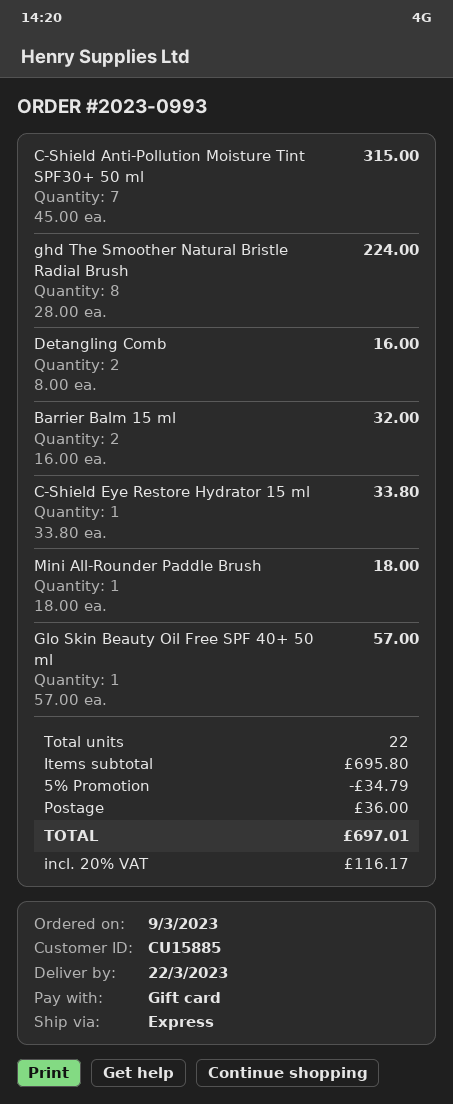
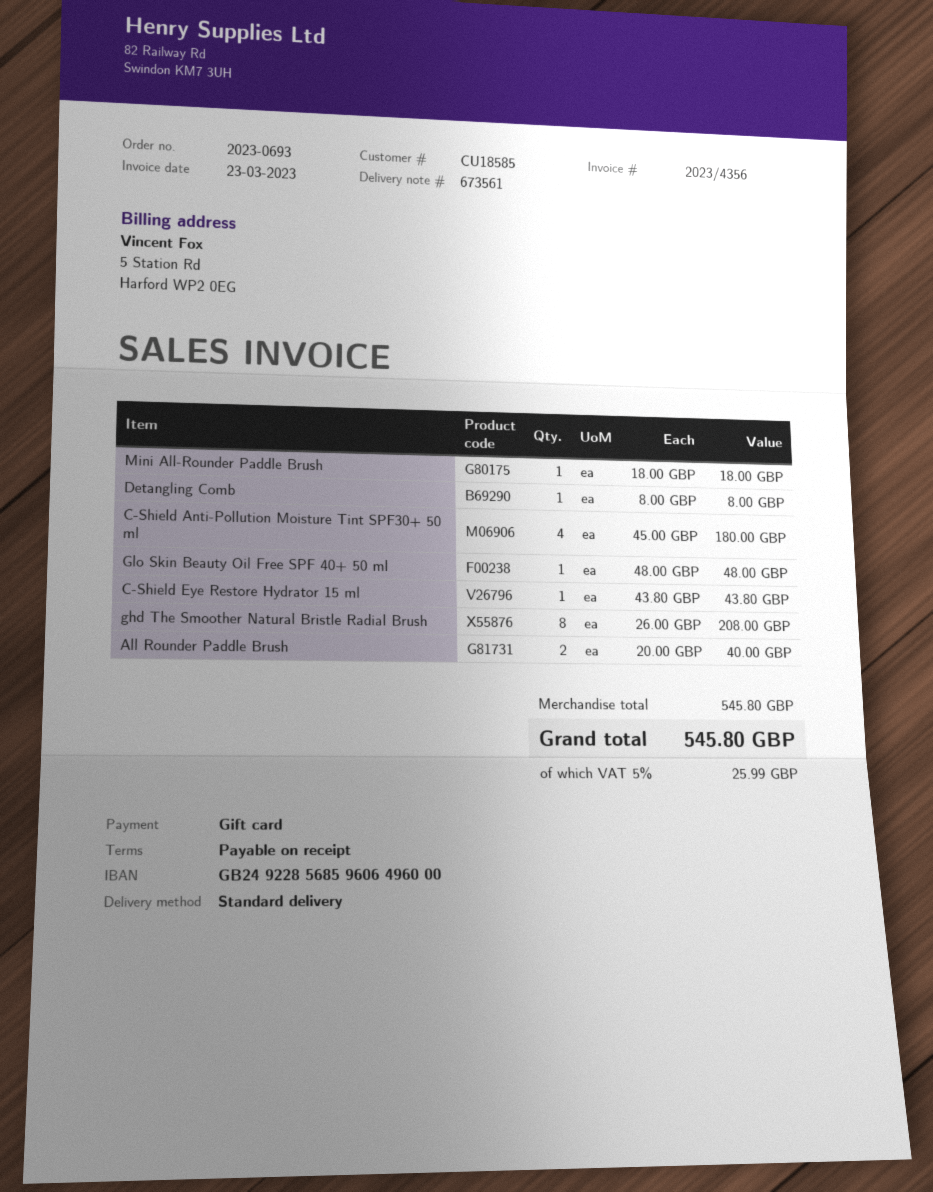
order number: 2023-0993 -> 2023-0693
customer number: CU15885 -> CU18585
shipping method: express -> standard
C-Shield Anti-Pollution Moisture Tint SPF30+ 50 ml: 7 x 45.00 = 315.00 -> 4 x 45.00 = 180.00
ghd The Smoother Natural Bristle Radial Brush: 8 x 28.00 = 224.00 -> 8 x 26.00 = 208.00
Detangling Comb: 2 x 8.00 = 16.00 -> 1 x 8.00 = 8.00
Barrier Balm 15 ml: 2 x 16.00 = 32.00 -> none
C-Shield Eye Restore Hydrator 15 ml: 1 x 33.80 = 33.80 -> 1 x 43.80 = 43.80
Glo Skin Beauty Oil Free SPF 40+ 50 ml: 1 x 57.00 = 57.00 -> 1 x 48.00 = 48.00
All Rounder Paddle Brush: none -> 2 x 20.00 = 40.00
subtotal: 695.80 -> 545.80
discount: 5% = 34.79 -> none
shipping: 36.00 -> none
tax: 20% = 116.17 -> 5% = 25.99
total: 697.01 -> 545.80

